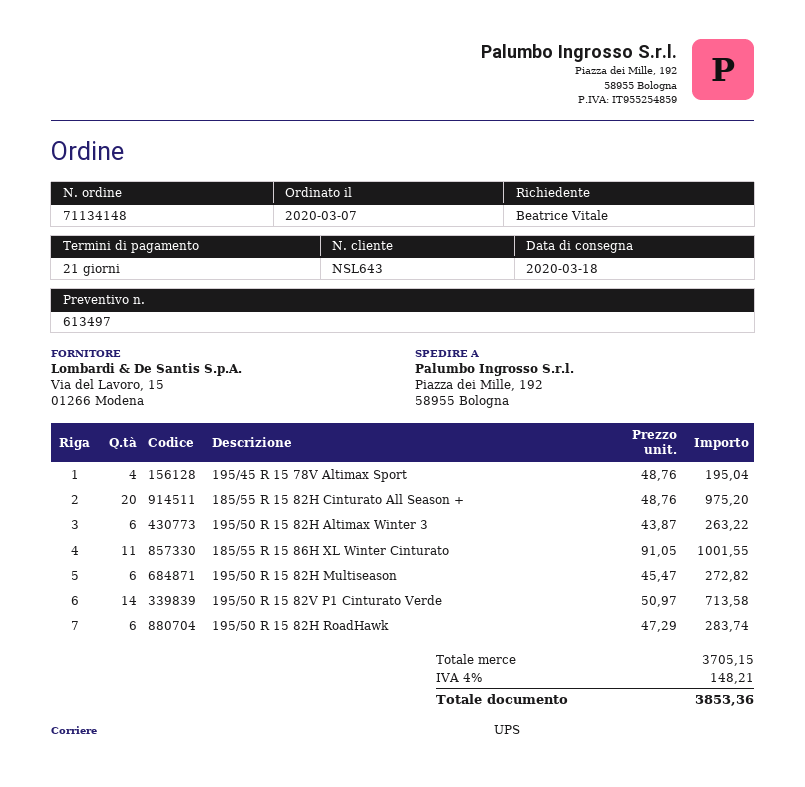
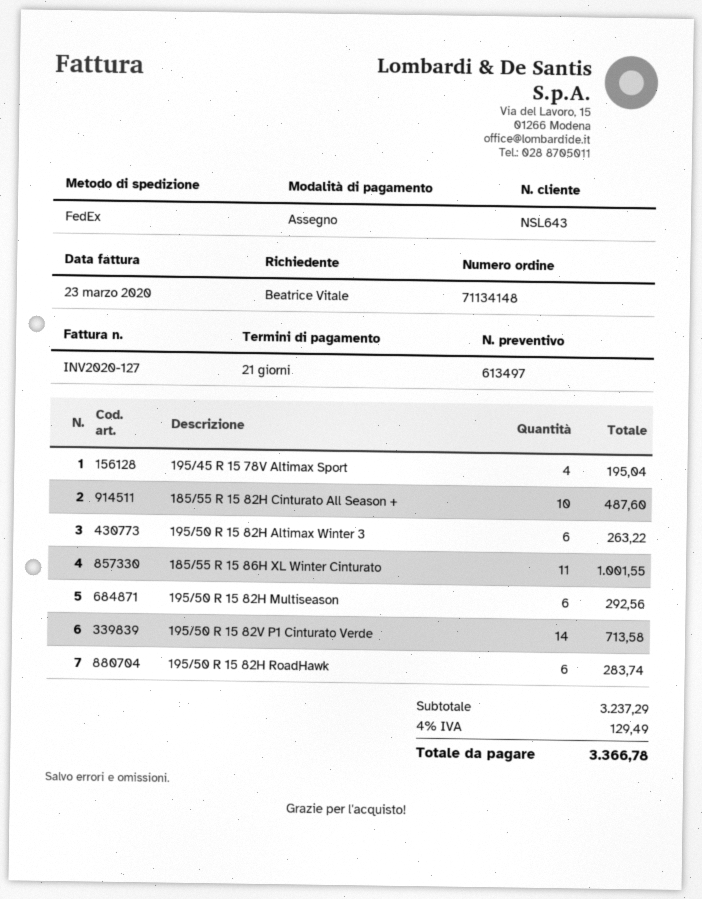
shipping method: UPS -> FedEx
185/55 R 15 82H Cinturato All Season +: 20 for 975.20 -> 10 for 487.60
195/50 R 15 82H Multiseason: 6 for 272.82 -> 6 for 292.56
subtotal: 3705.15 -> 3237.29
tax: 4% = 148.21 -> 4% = 129.49
total: 3853.36 -> 3366.78

